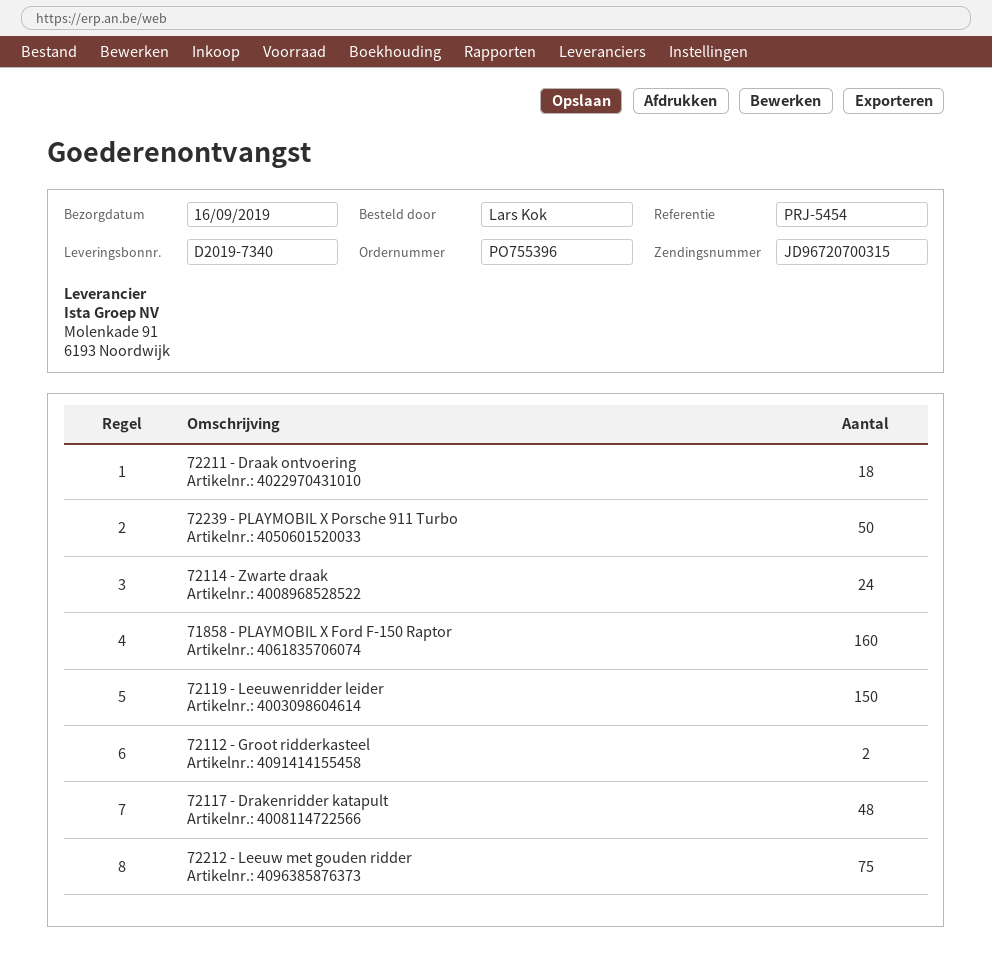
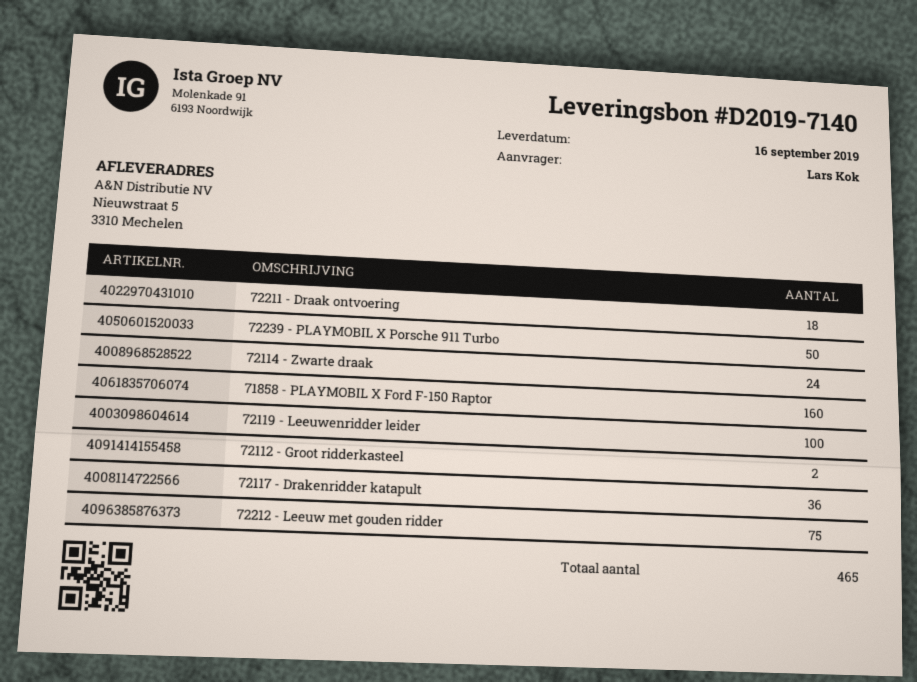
delivery note number: D2019-7340 -> D2019-7140
72119 - Leeuwenridder leider: 150 -> 100
72117 - Drakenridder katapult: 48 -> 36

